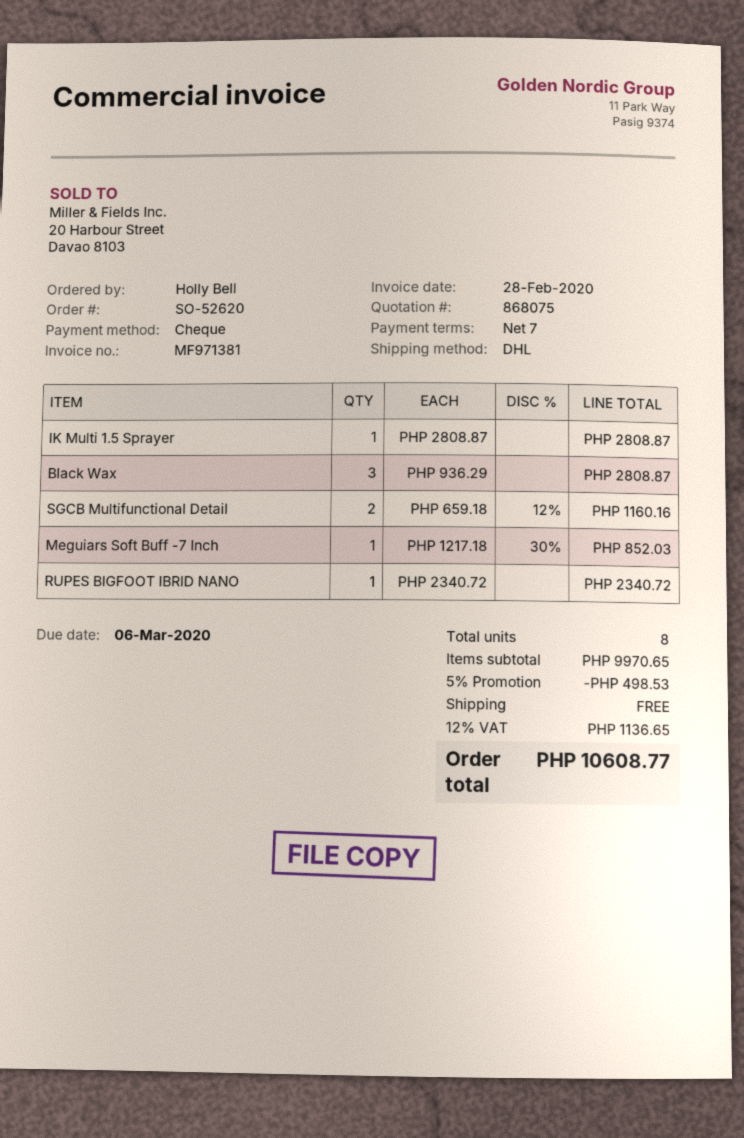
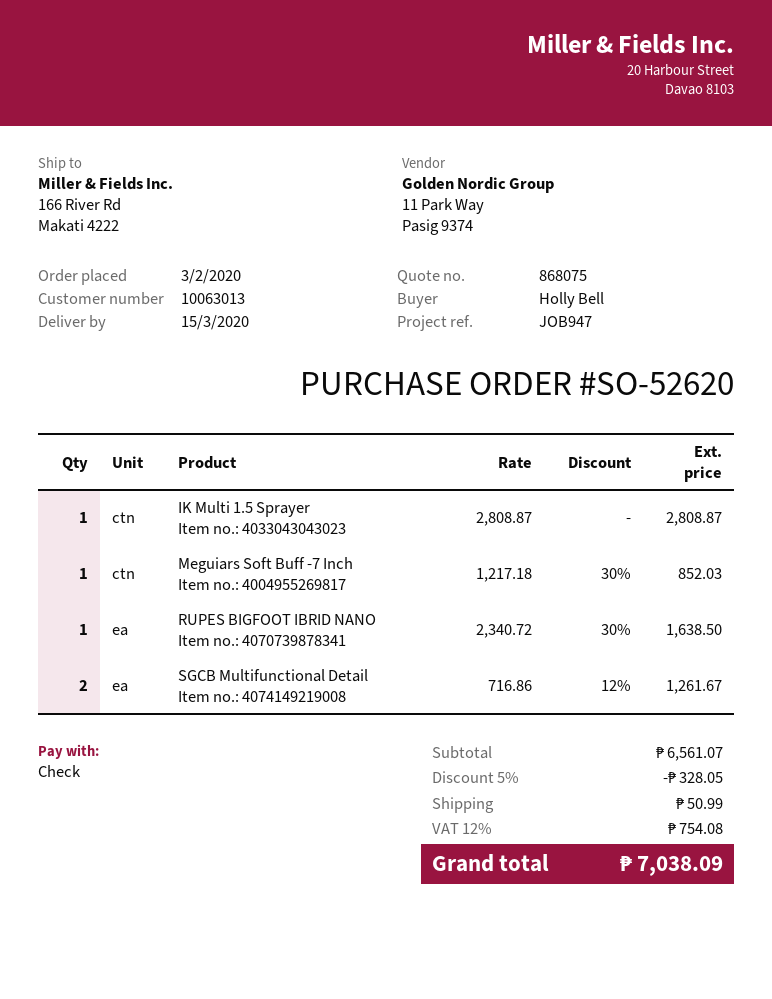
Black Wax: 3 x 936.29 = 2808.87 -> none
SGCB Multifunctional Detail: 2 x 659.18 - 12% = 1160.16 -> 2 x 716.86 - 12% = 1261.67
RUPES BIGFOOT IBRID NANO: 1 x 2340.72 = 2340.72 -> 1 x 2340.72 - 30% = 1638.50
subtotal: 9970.65 -> 6561.07
discount: 5% = 498.53 -> 5% = 328.05
shipping: 0.00 -> 50.99
tax: 12% = 1136.65 -> 12% = 754.08
total: 10608.77 -> 7038.09

